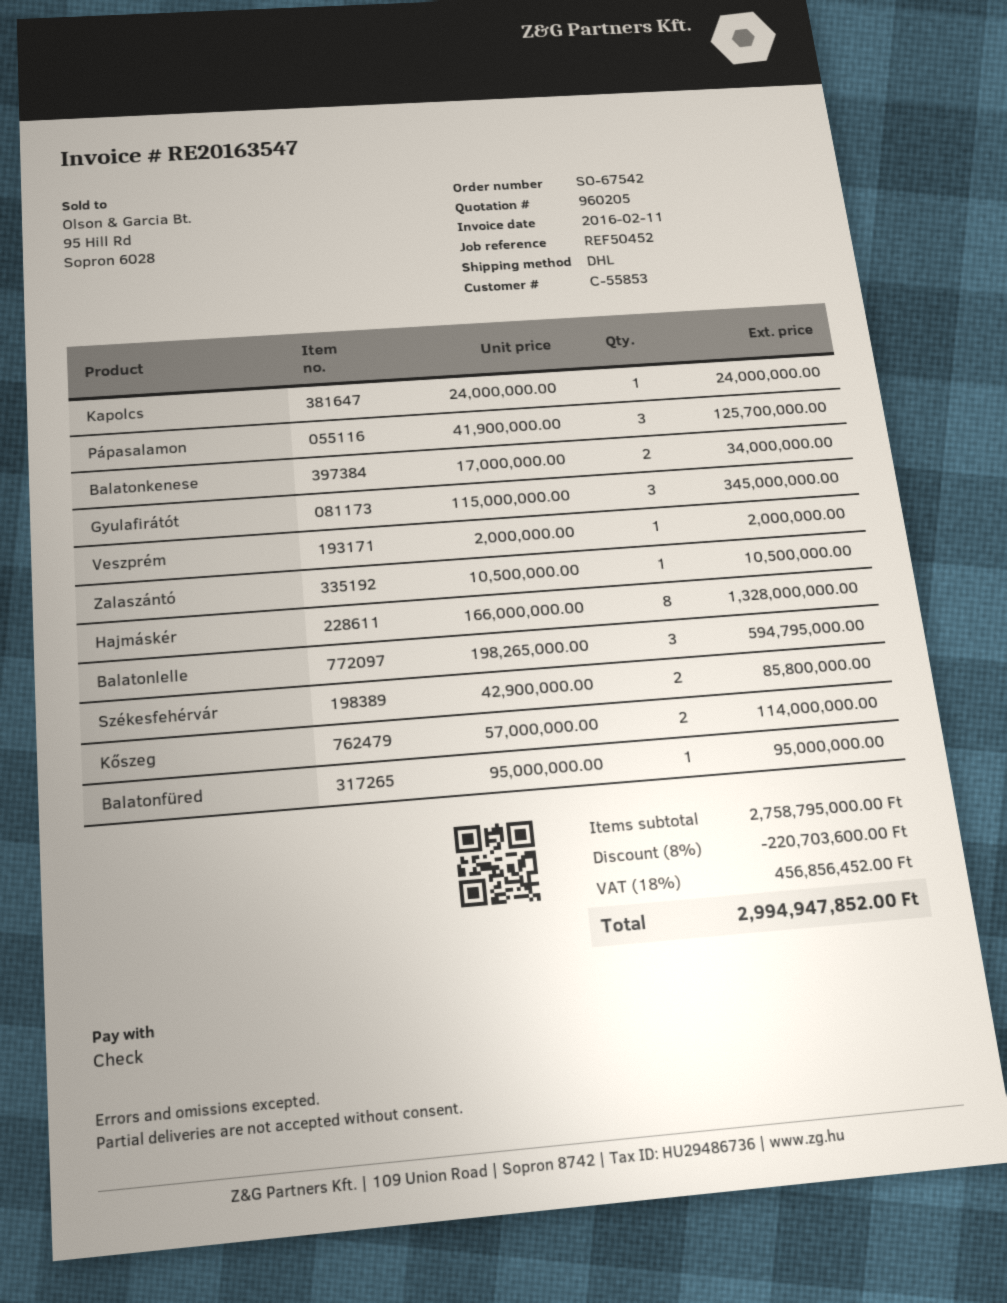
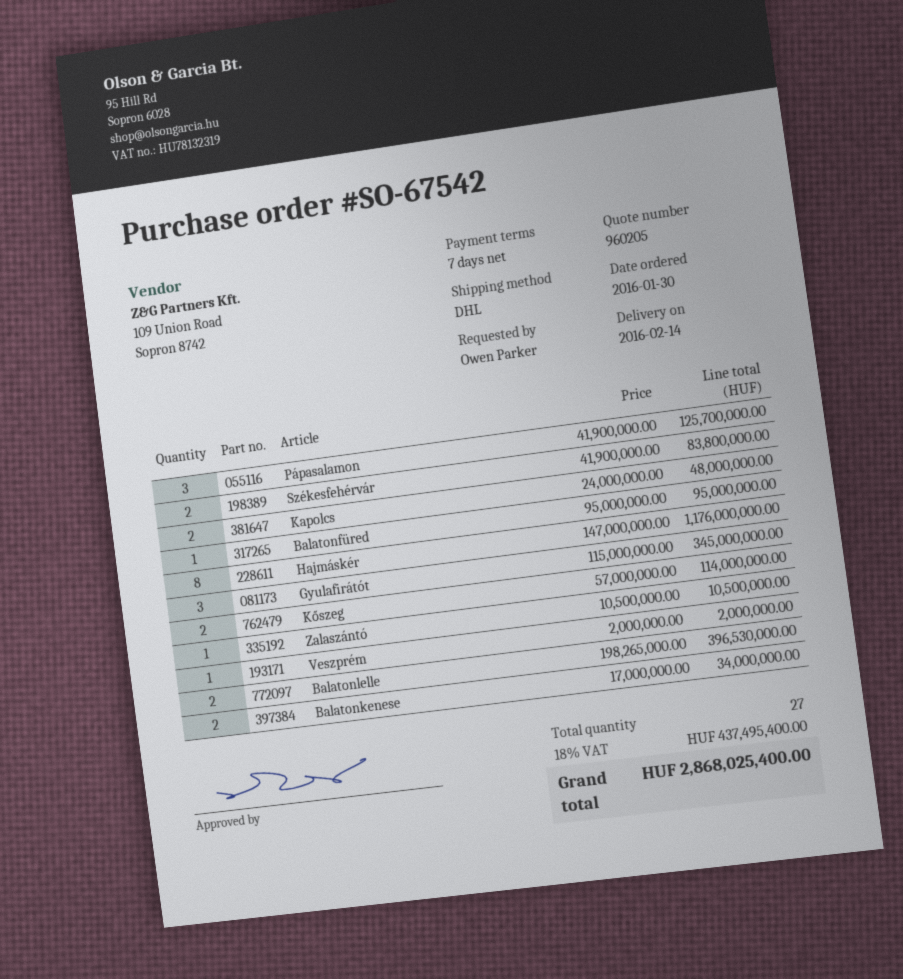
Kapolcs: 1 x 24000000.00 = 24000000.00 -> 2 x 24000000.00 = 48000000.00
Hajmáskér: 8 x 166000000.00 = 1328000000.00 -> 8 x 147000000.00 = 1176000000.00
Balatonlelle: 3 x 198265000.00 = 594795000.00 -> 2 x 198265000.00 = 396530000.00
Székesfehérvár: 2 x 42900000.00 = 85800000.00 -> 2 x 41900000.00 = 83800000.00
discount: 8% = 220703600.00 -> none
tax: 18% = 456856452.00 -> 18% = 437495400.00
total: 2994947852.00 -> 2868025400.00

